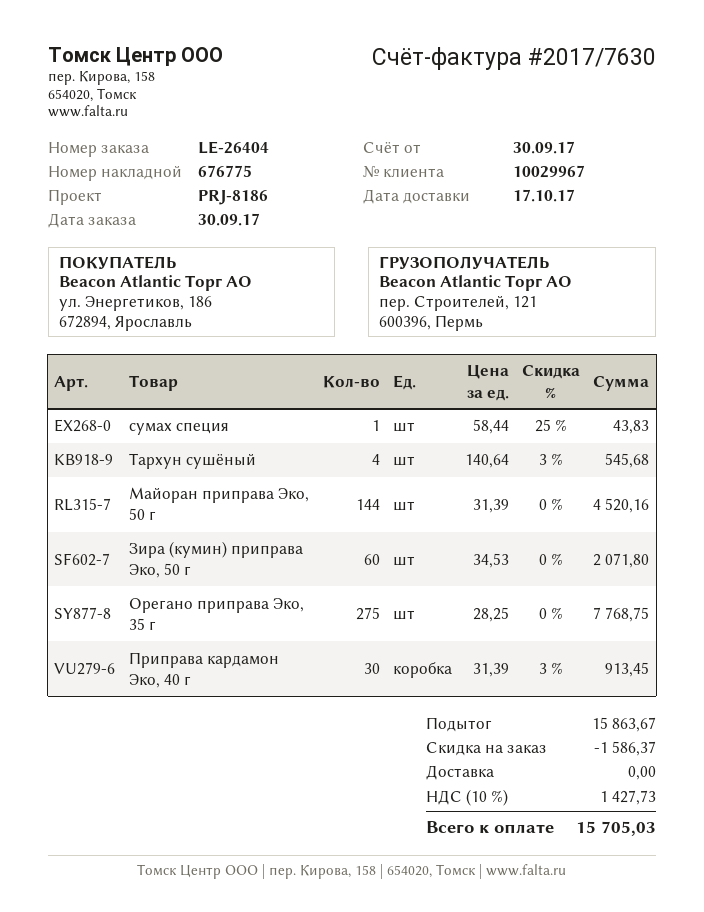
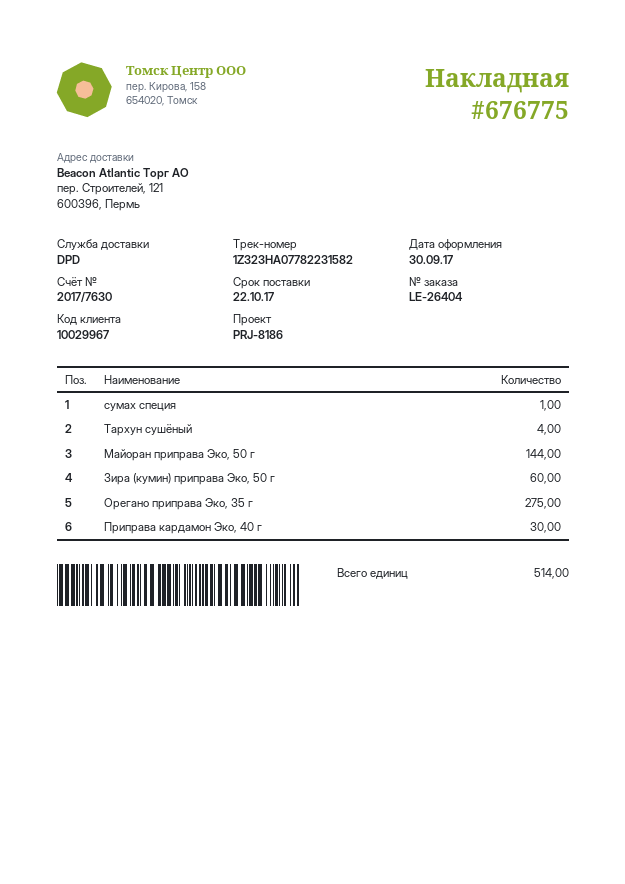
delivery date: 2017-10-17 -> 2017-10-22

